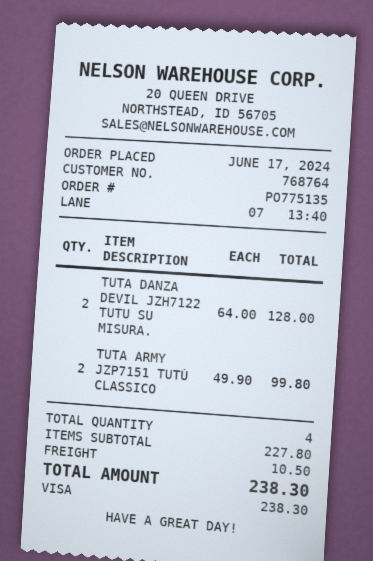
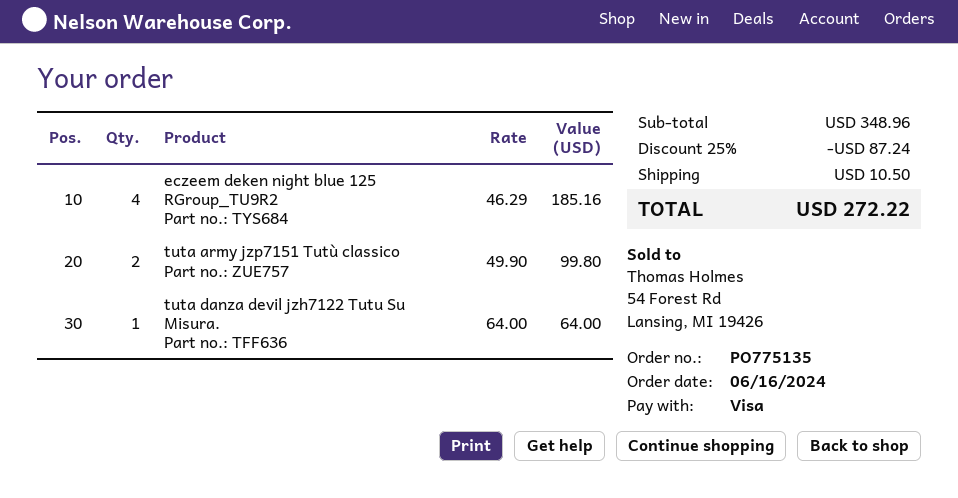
order date: 2024-06-17 -> 2024-06-16
TUTA DANZA DEVIL JZH7122 TUTU SU MISURA.: 2 x 64.00 = 128.00 -> 1 x 64.00 = 64.00
eczeem deken night blue 125 RGroup_TU9R2: none -> 4 x 46.29 = 185.16
subtotal: 227.80 -> 348.96
discount: none -> 25% = 87.24
total: 238.30 -> 272.22

